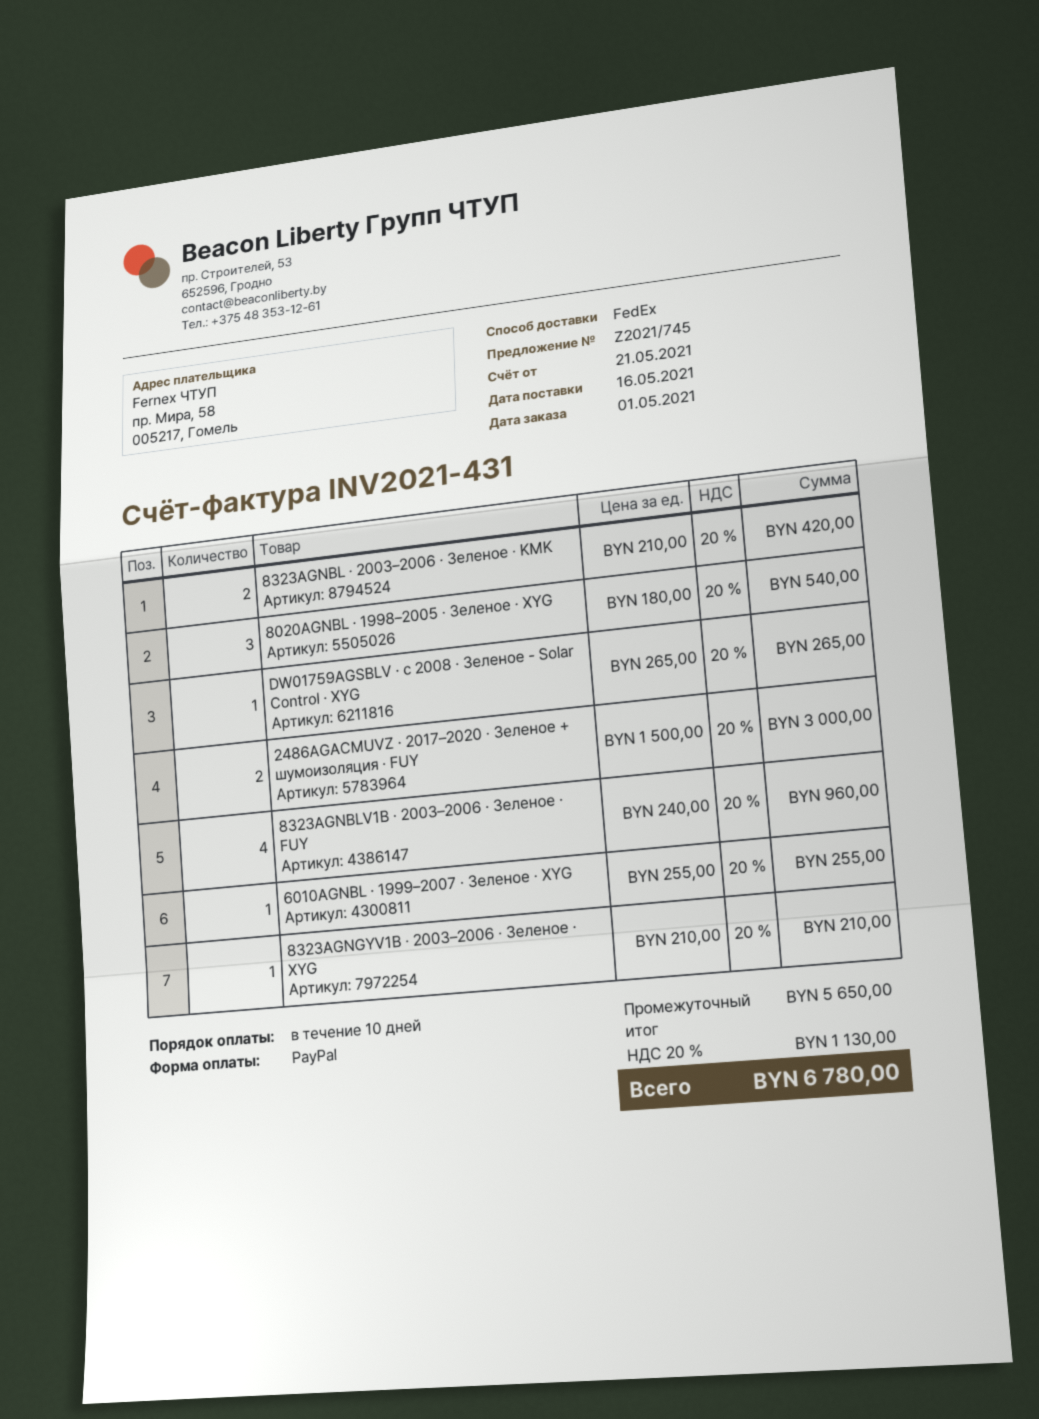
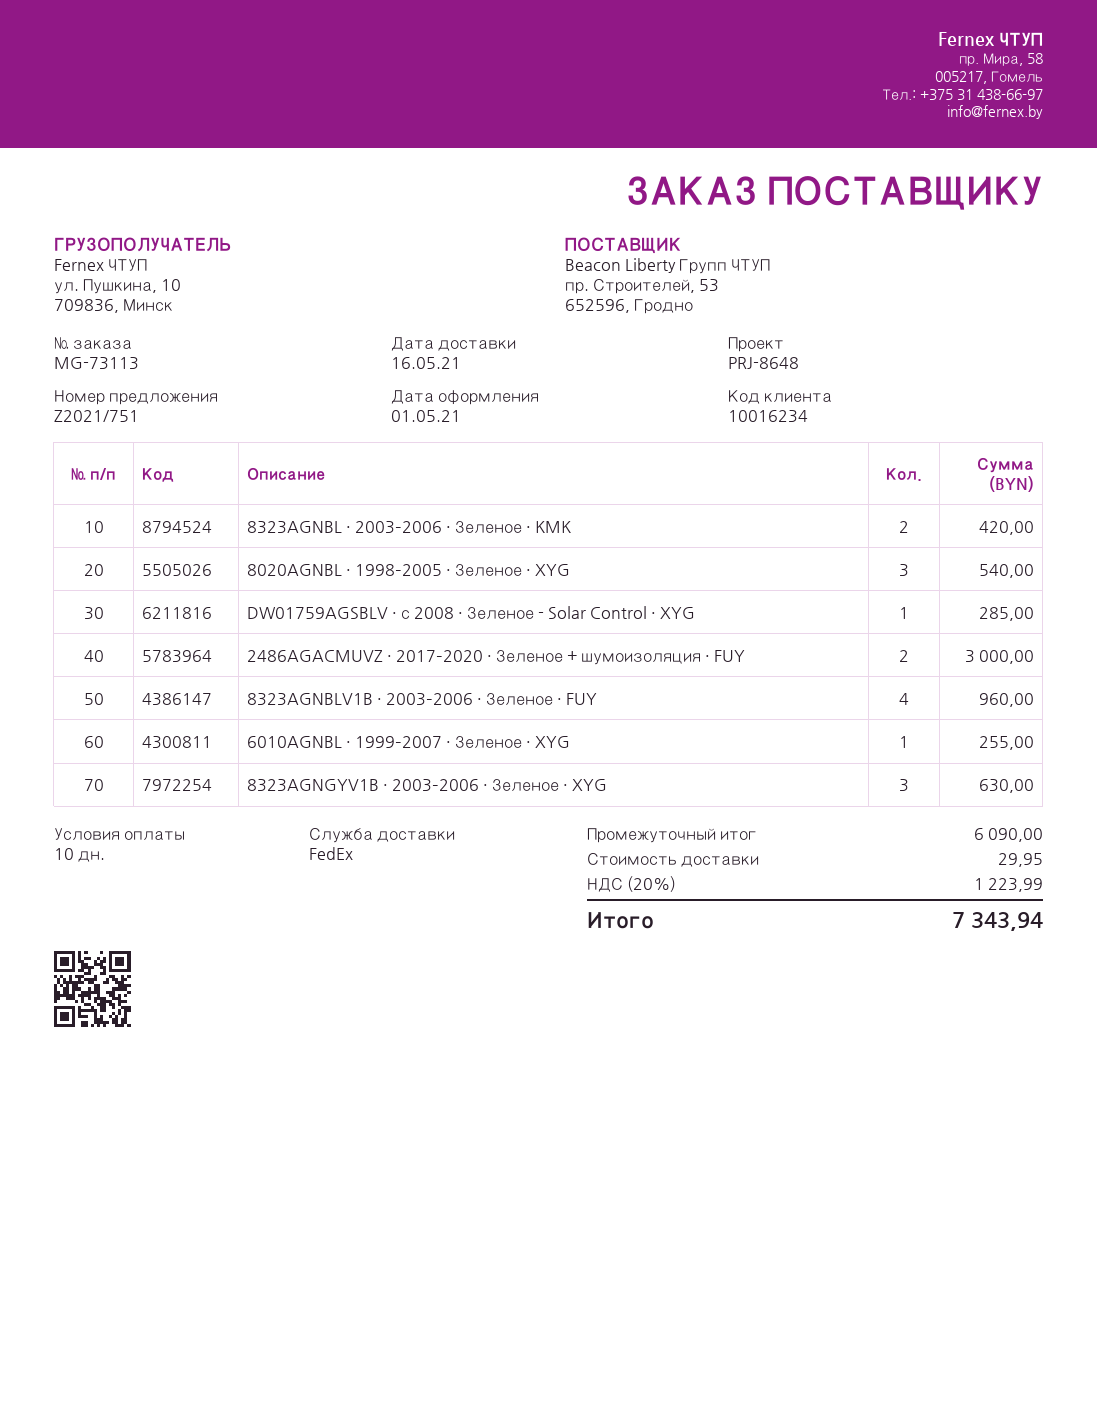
quote number: Z2021/745 -> Z2021/751
DW01759AGSBLV · с 2008 · Зеленое - Solar Control · XYG: 1 for 265.00 -> 1 for 285.00
8323AGNGYV1B · 2003–2006 · Зеленое · XYG: 1 for 210.00 -> 3 for 630.00
subtotal: 5650.00 -> 6090.00
shipping: none -> 29.95
tax: 20% = 1130.00 -> 20% = 1223.99
total: 6780.00 -> 7343.94

